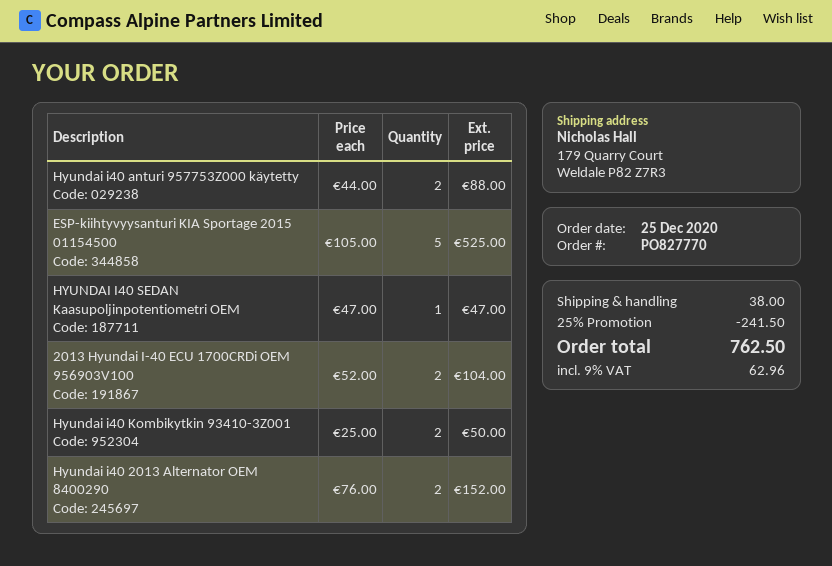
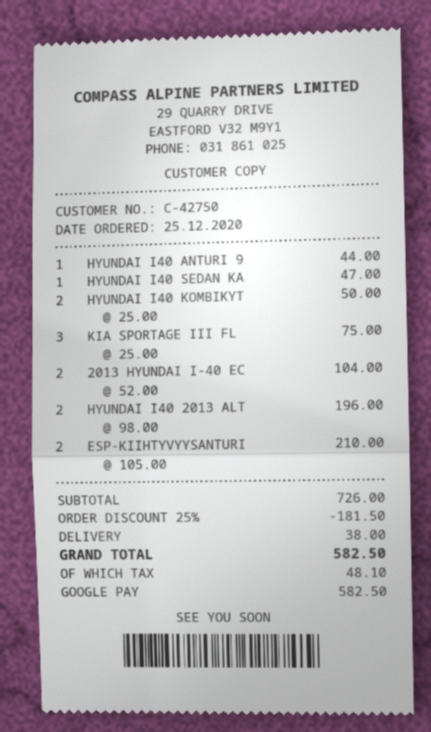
Hyundai i40 anturi 957753Z000 käytetty: 2 x 44.00 = 88.00 -> 1 x 44.00 = 44.00
ESP-kiihtyvyysanturi KIA Sportage 2015 01154500: 5 x 105.00 = 525.00 -> 2 x 105.00 = 210.00
Hyundai i40 2013 Alternator OEM 8400290: 2 x 76.00 = 152.00 -> 2 x 98.00 = 196.00
KIA SPORTAGE III FL: none -> 3 x 25.00 = 75.00
discount: 25% = 241.50 -> 25% = 181.50
tax: 62.96 -> 48.10
total: 762.50 -> 582.50

